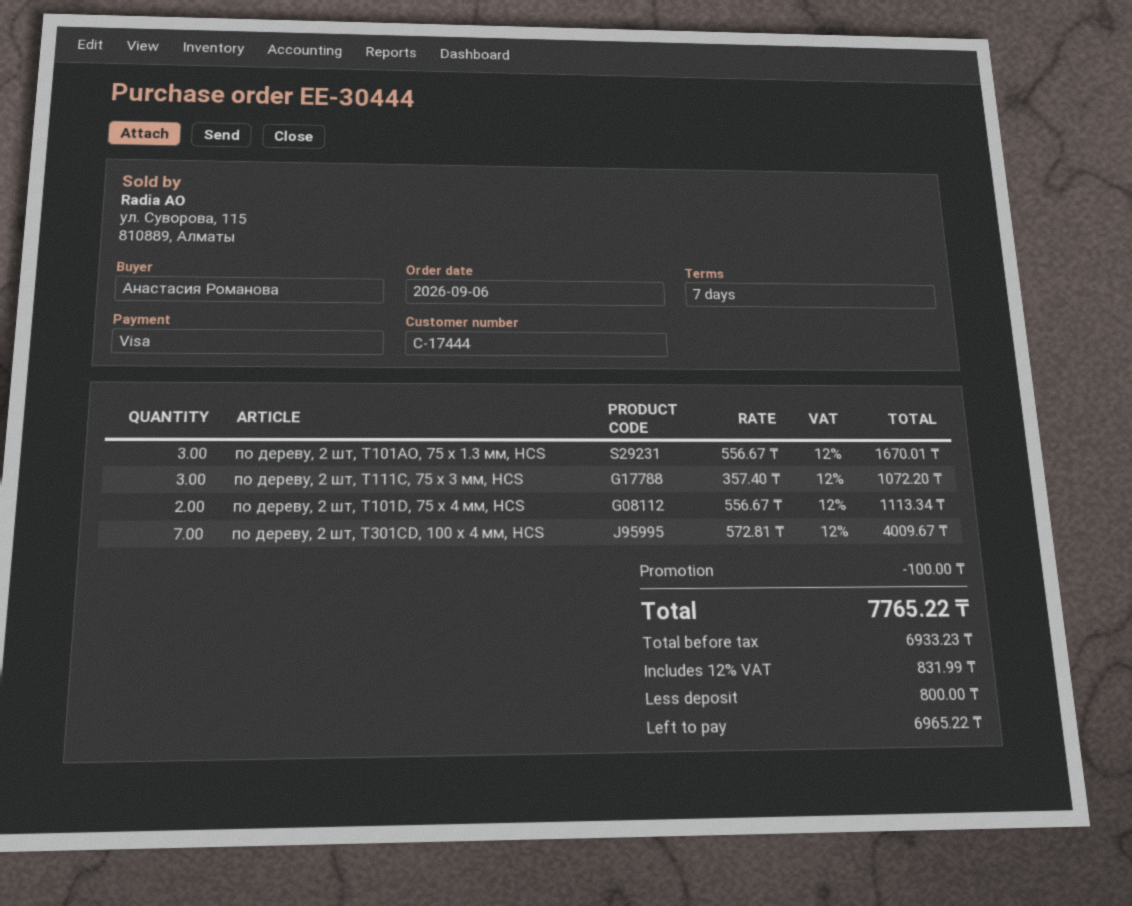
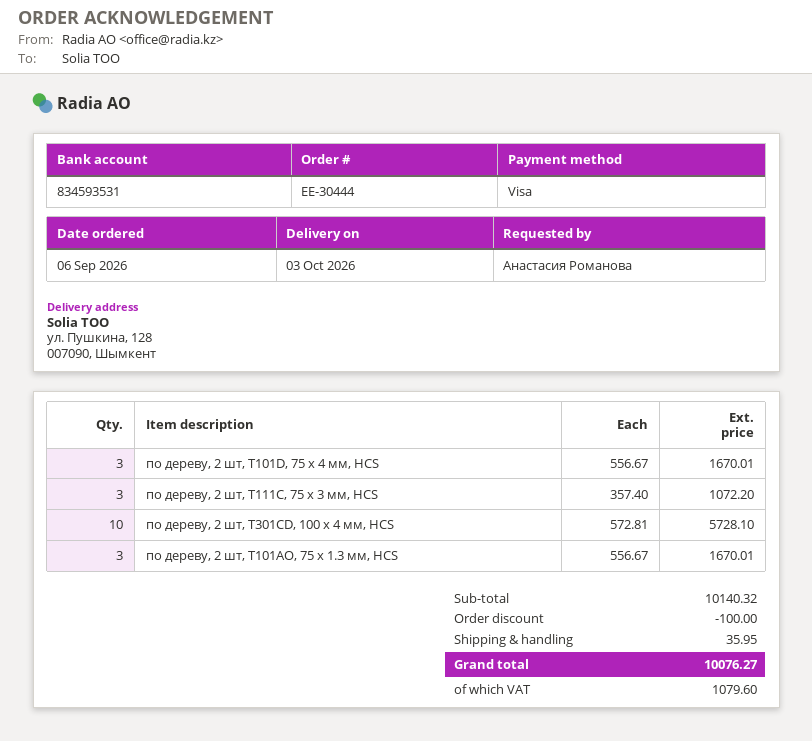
по дереву, 2 шт, T101D, 75 x 4 мм, HCS: 2 x 556.67 = 1113.34 -> 3 x 556.67 = 1670.01
по дереву, 2 шт, T301CD, 100 x 4 мм, HCS: 7 x 572.81 = 4009.67 -> 10 x 572.81 = 5728.10
shipping: none -> 35.95
tax: 831.99 -> 1079.60
total: 7765.22 -> 10076.27

